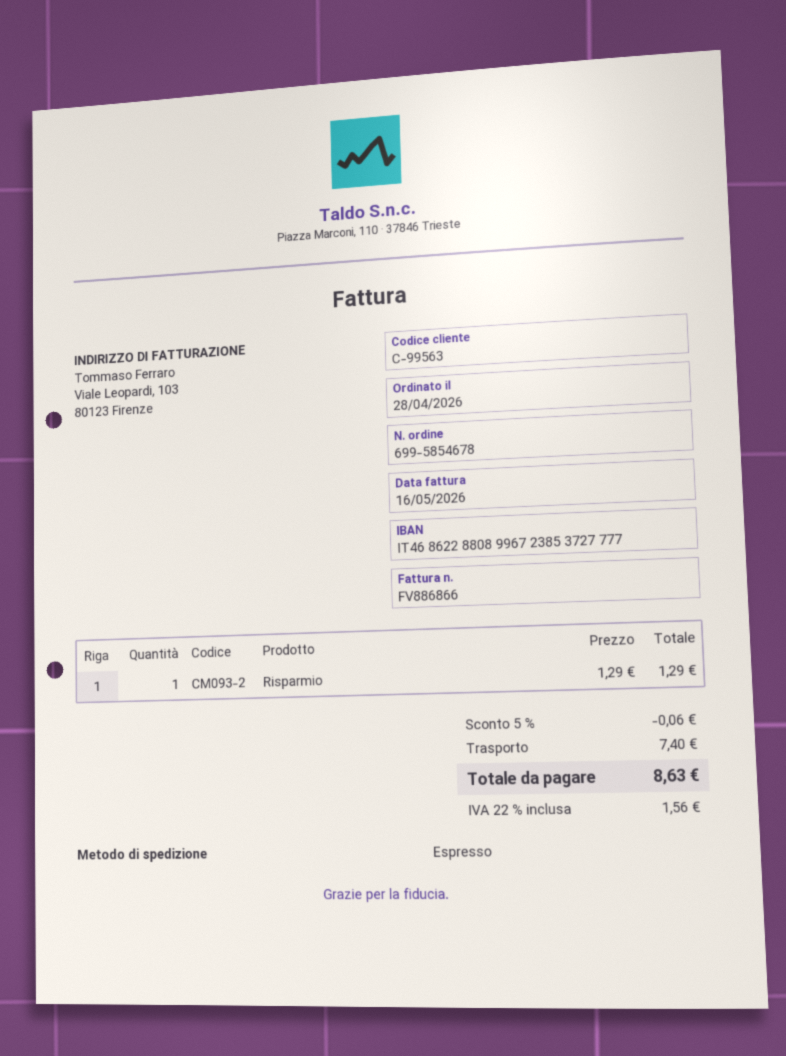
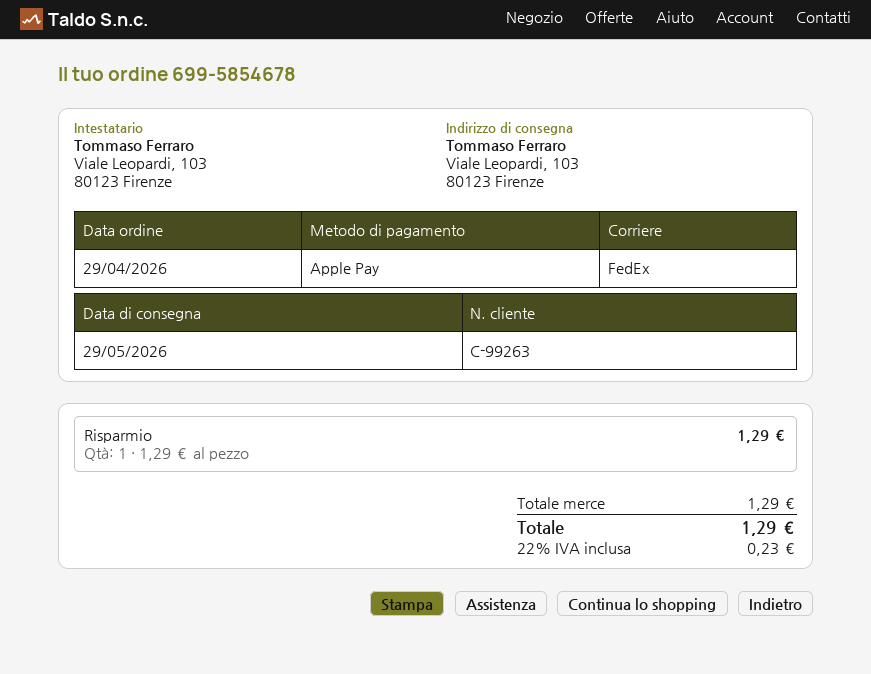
order date: 2026-04-28 -> 2026-04-29
customer number: C-99563 -> C-99263
shipping method: express -> FedEx
discount: 5% = 0.06 -> none
shipping: 7.40 -> none
tax: 22% = 1.56 -> 22% = 0.23
total: 8.63 -> 1.29

